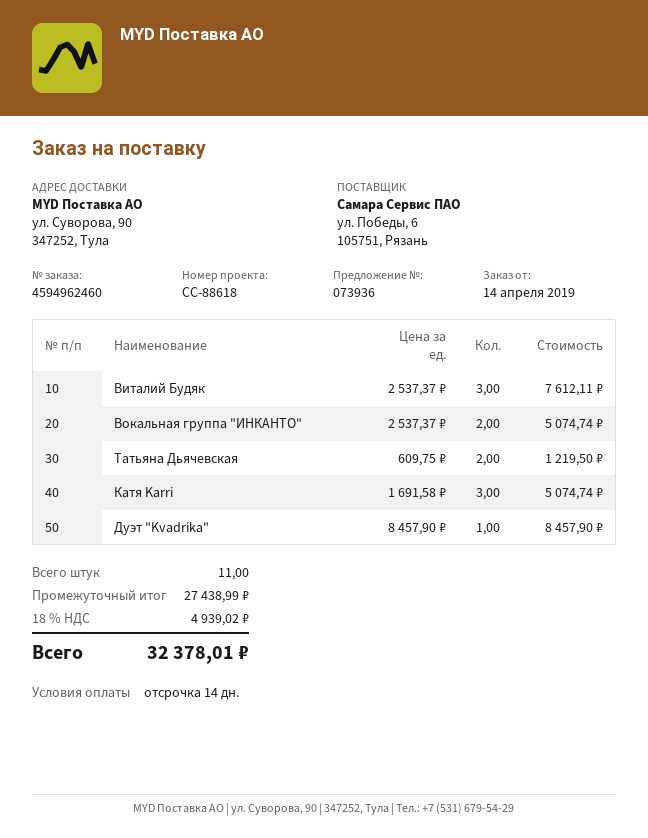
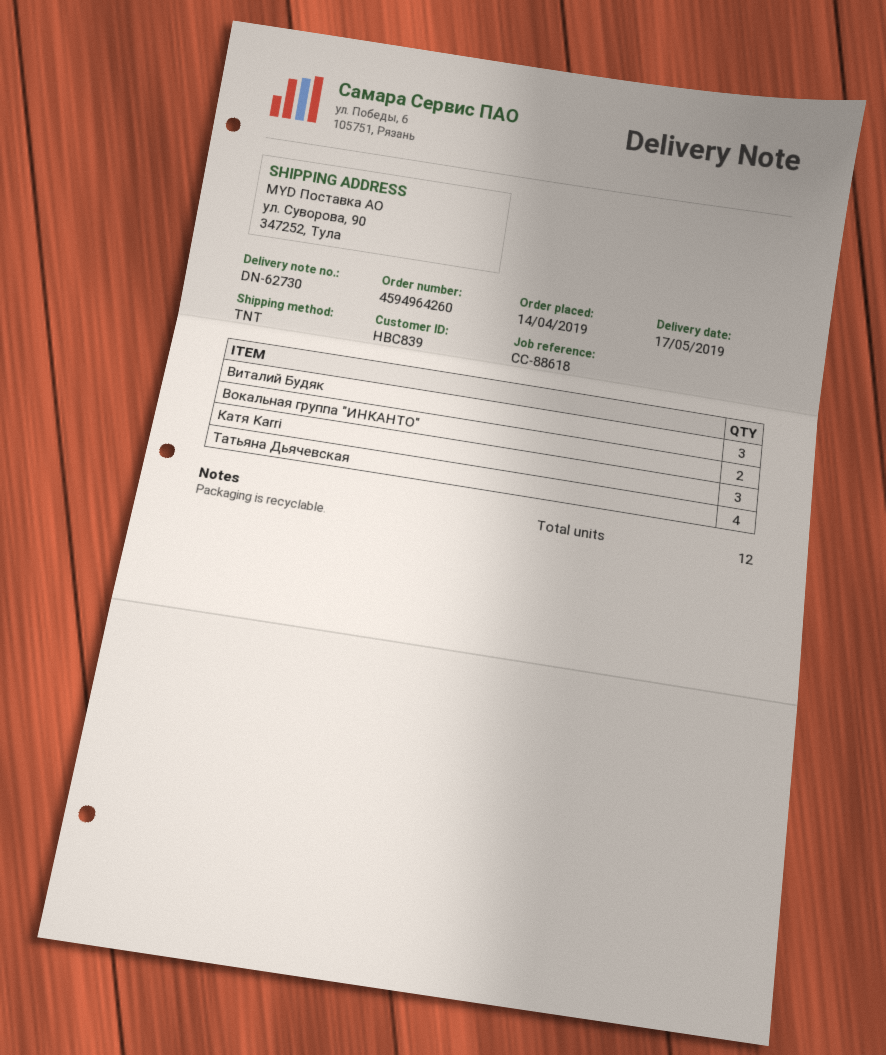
order number: 4594962460 -> 4594964260
Татьяна Дьячевская: 2 -> 4
Дуэт "Kvadrika": 1 -> none
total quantity: 11 -> 12

